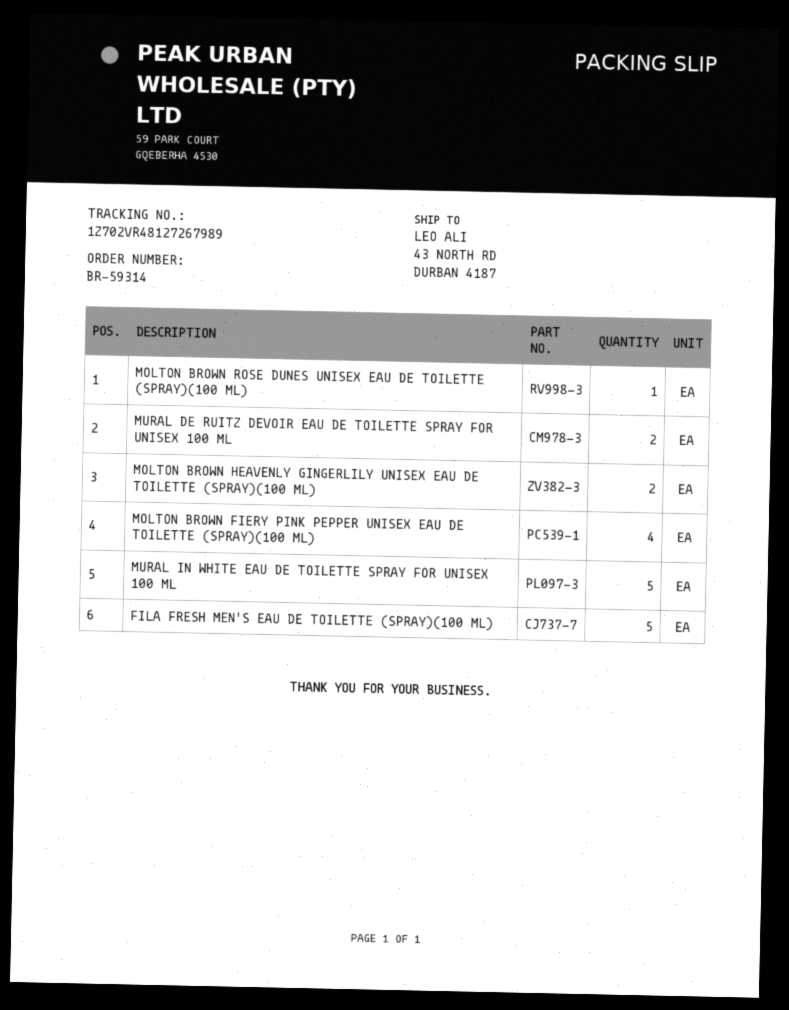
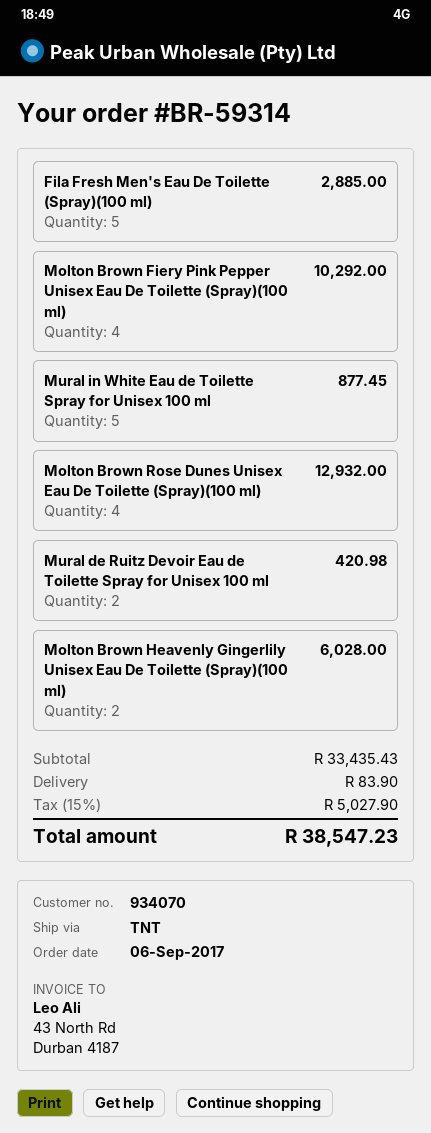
MOLTON BROWN ROSE DUNES UNISEX EAU DE TOILETTE (SPRAY)(100 ML): 1 -> 4

